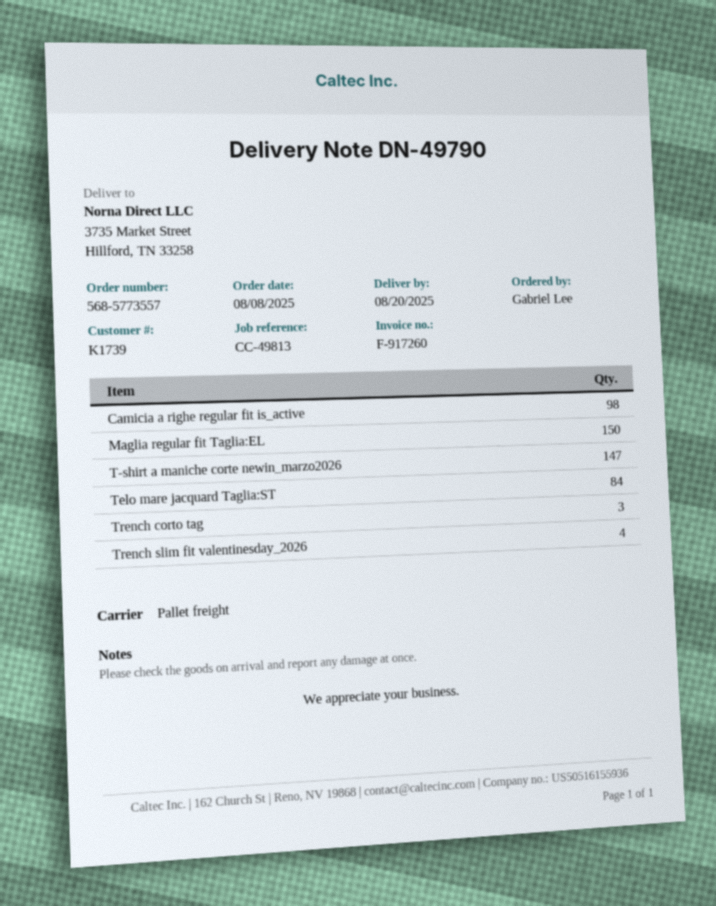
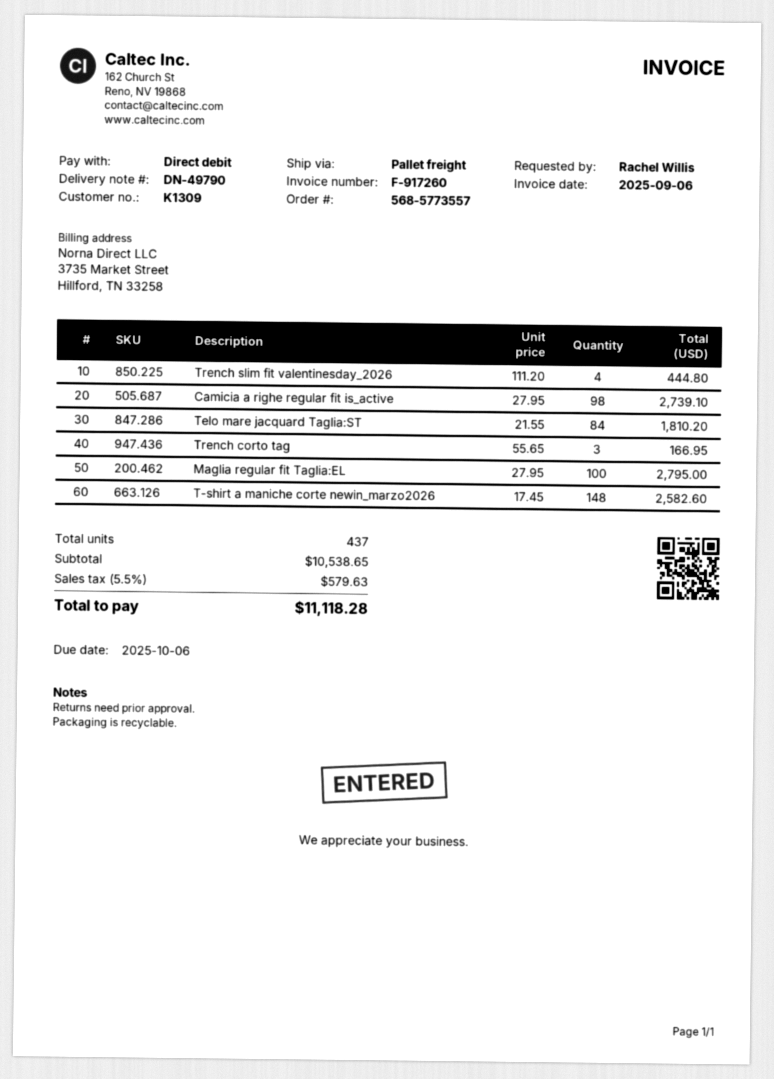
customer number: K1739 -> K1309
ordered by: Gabriel Lee -> Rachel Willis
Maglia regular fit Taglia:EL: 150 -> 100
T-shirt a maniche corte newin_marzo2026: 147 -> 148

